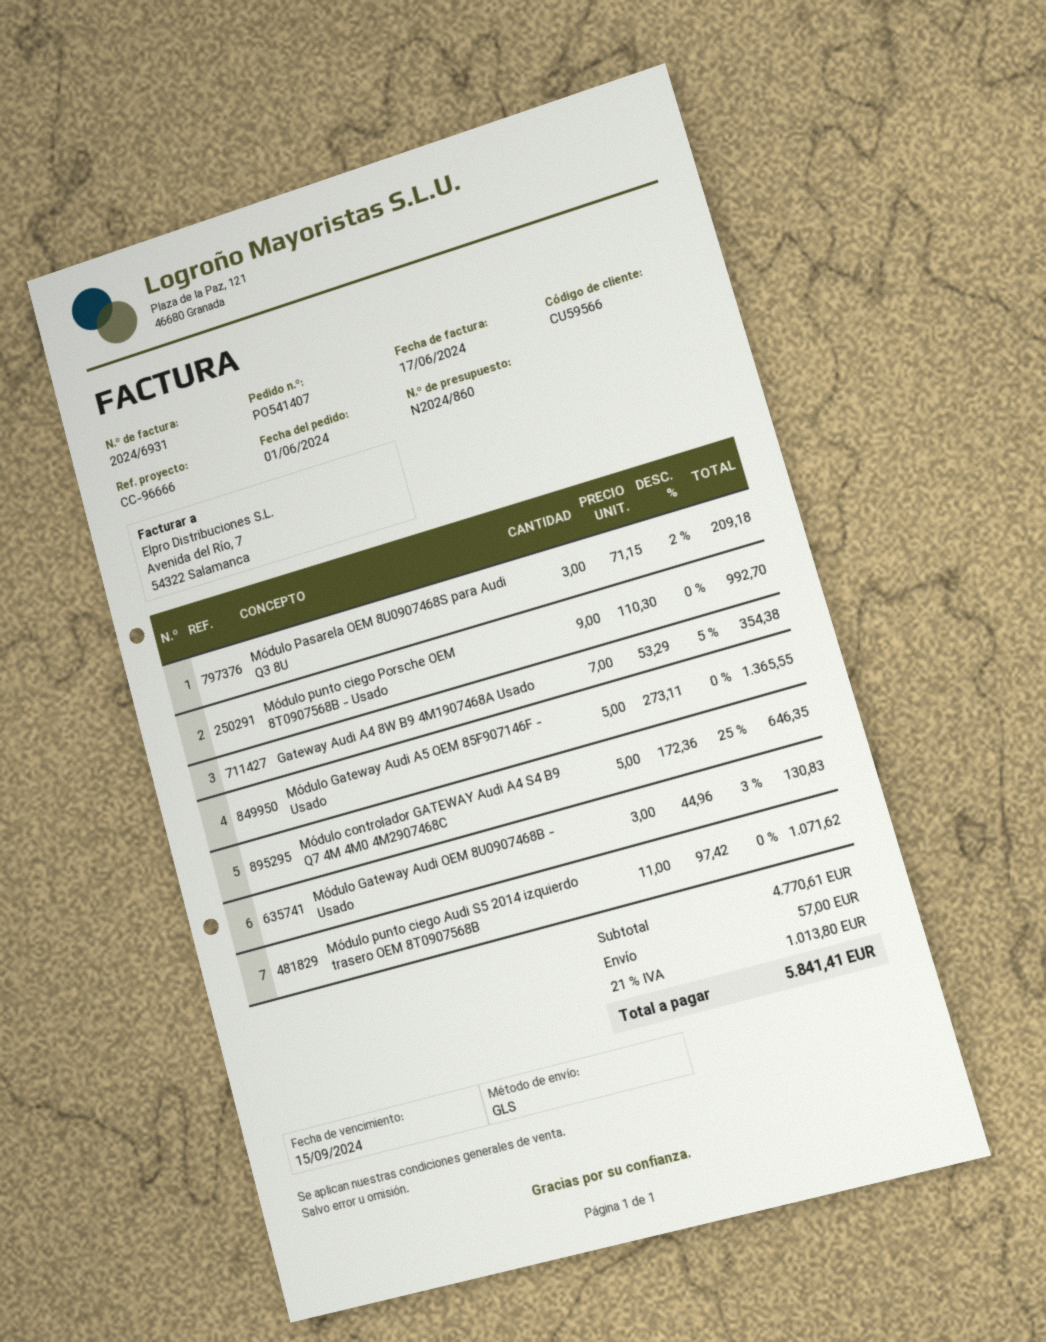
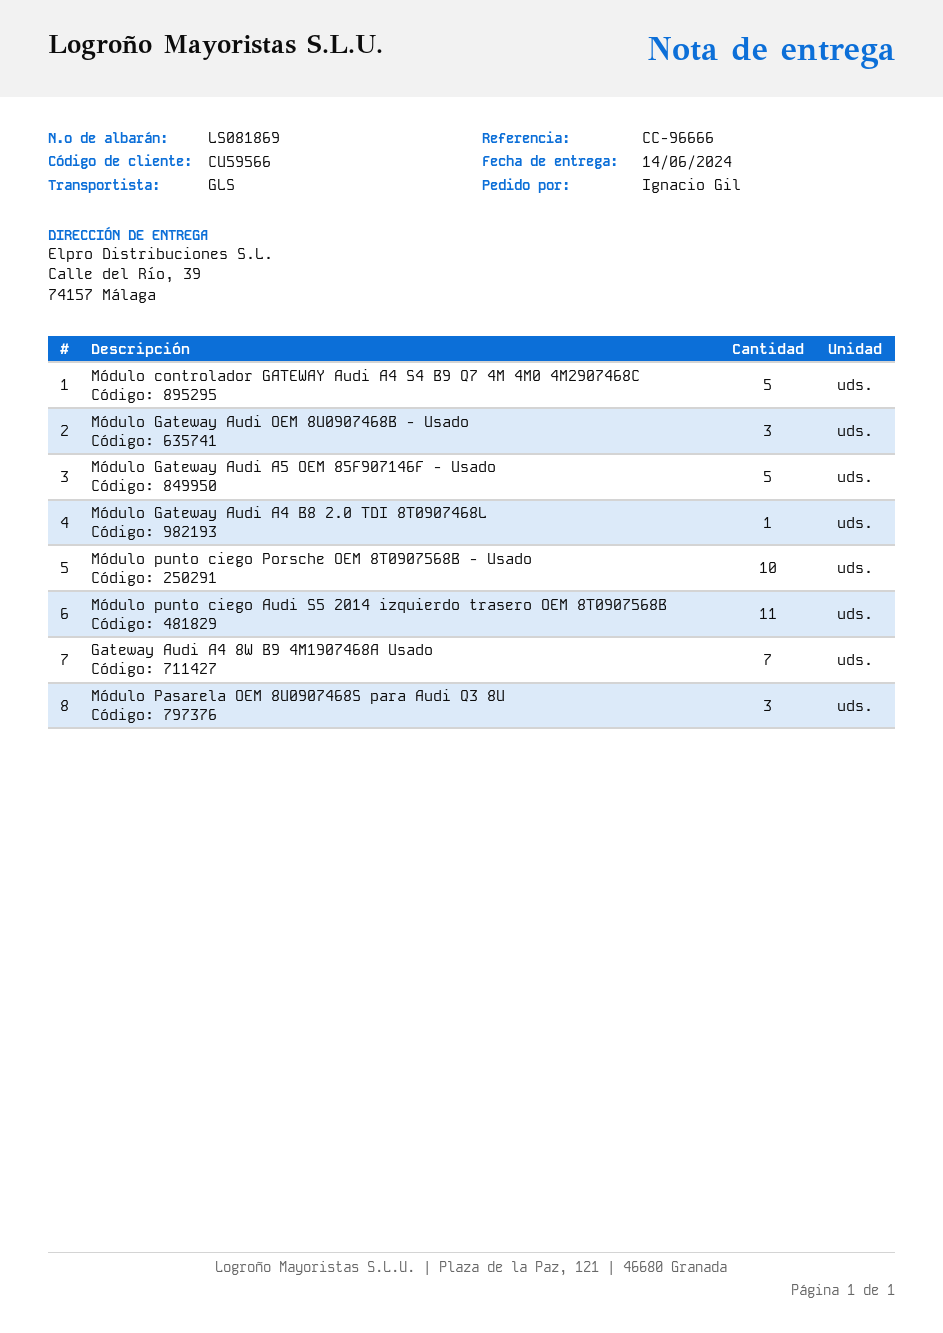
Módulo punto ciego Porsche OEM 8T0907568B - Usado: 9 -> 10
Módulo Gateway Audi A4 B8 2.0 TDI 8T0907468L: none -> 1

